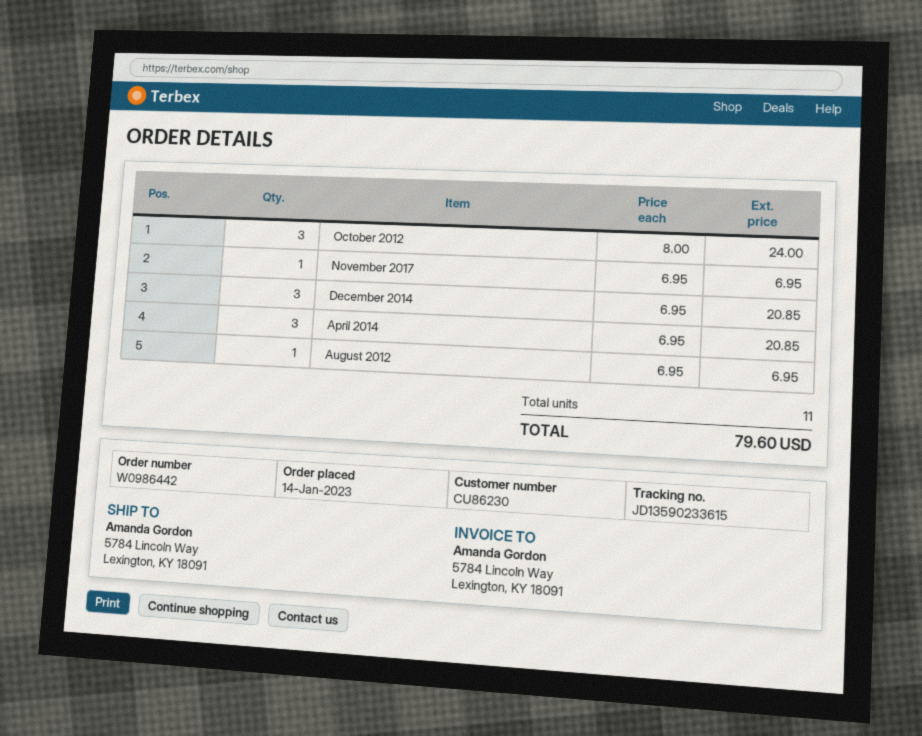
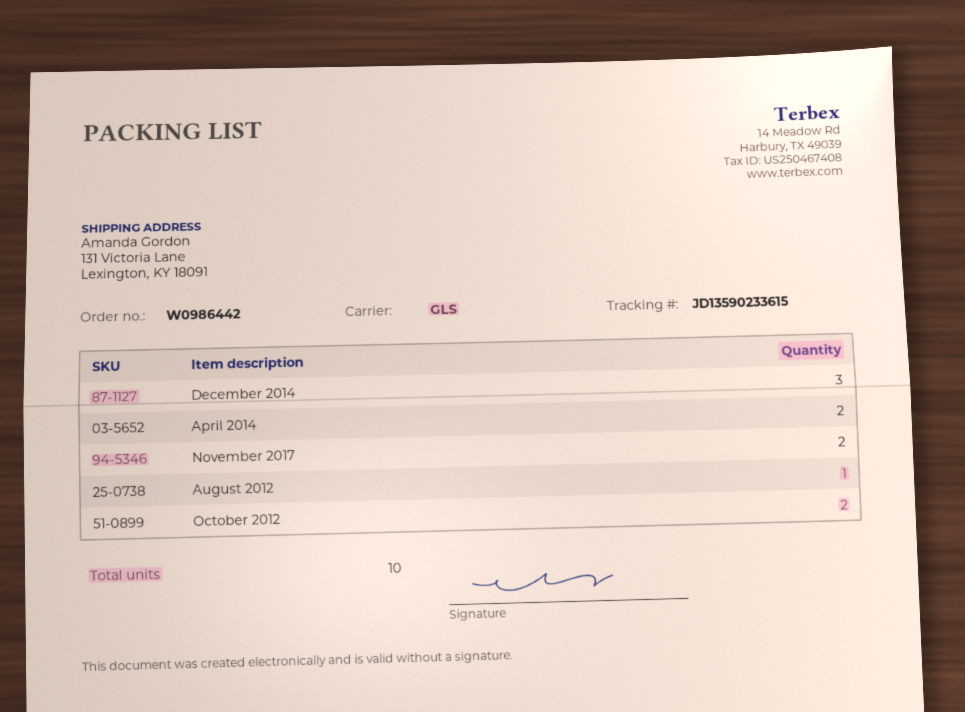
ship to: 5784 Lincoln Way, Lexington, KY 18091 -> 131 Victoria Lane, Lexington, KY 18091
October 2012: 3 -> 2
November 2017: 1 -> 2
April 2014: 3 -> 2
total quantity: 11 -> 10

